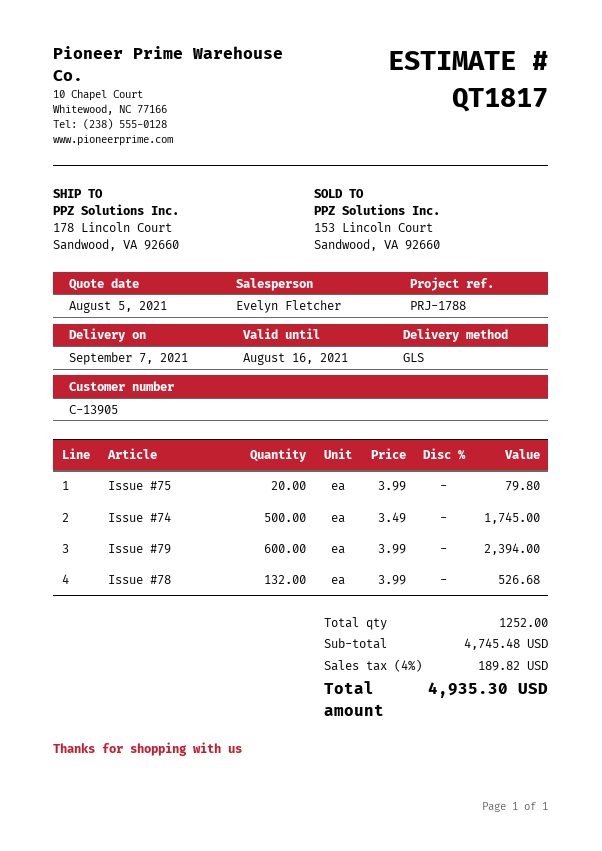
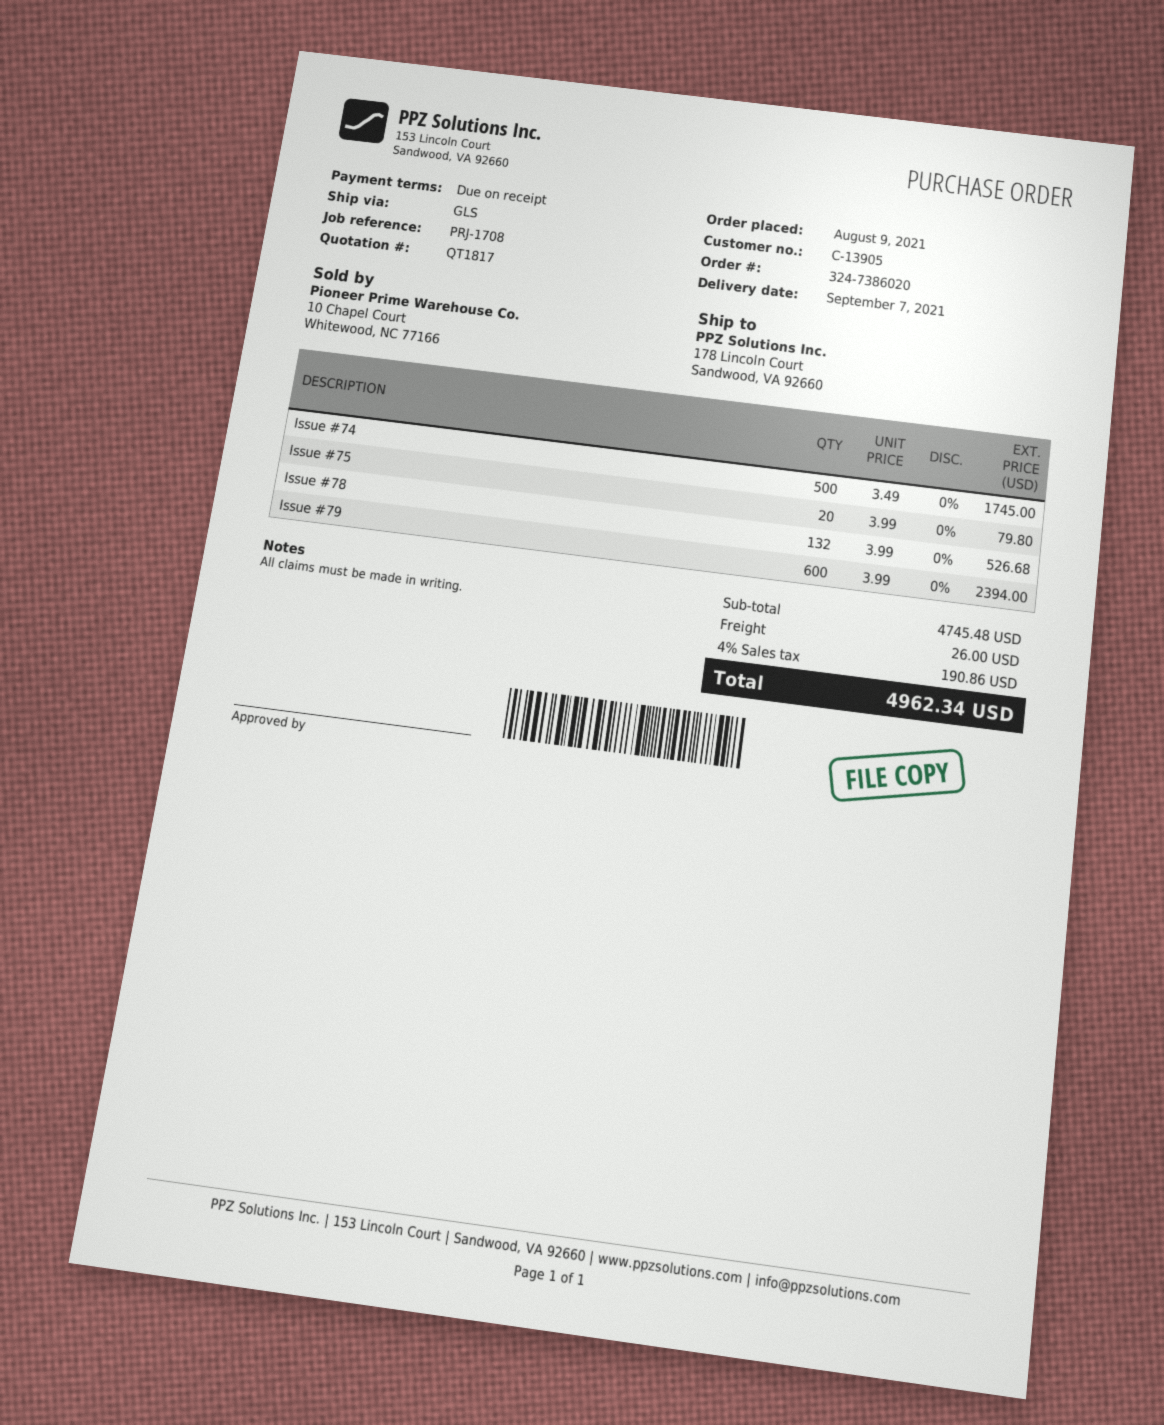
reference: PRJ-1788 -> PRJ-1708
shipping: none -> 26.00
tax: 4% = 189.82 -> 4% = 190.86
total: 4935.30 -> 4962.34

